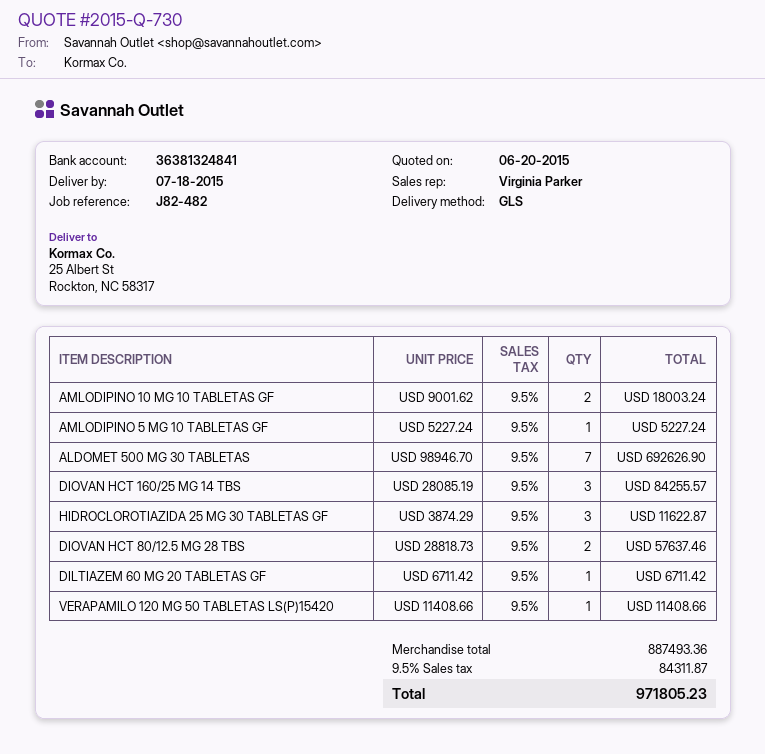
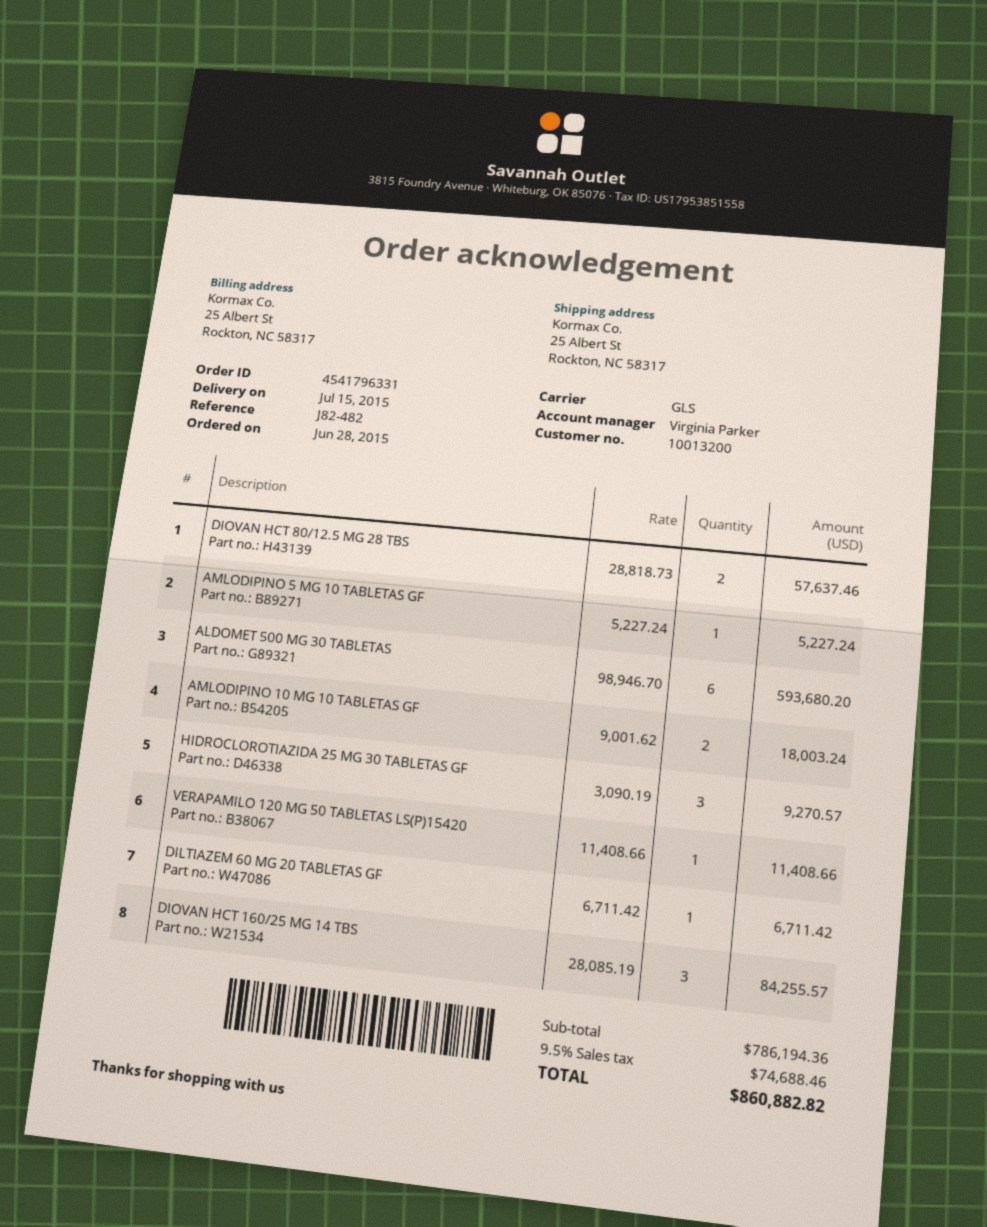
delivery date: 2015-07-18 -> 2015-07-15
ALDOMET 500 MG 30 TABLETAS: 7 x 98946.70 = 692626.90 -> 6 x 98946.70 = 593680.20
HIDROCLOROTIAZIDA 25 MG 30 TABLETAS GF: 3 x 3874.29 = 11622.87 -> 3 x 3090.19 = 9270.57
subtotal: 887493.36 -> 786194.36
tax: 9.5% = 84311.87 -> 9.5% = 74688.46
total: 971805.23 -> 860882.82

